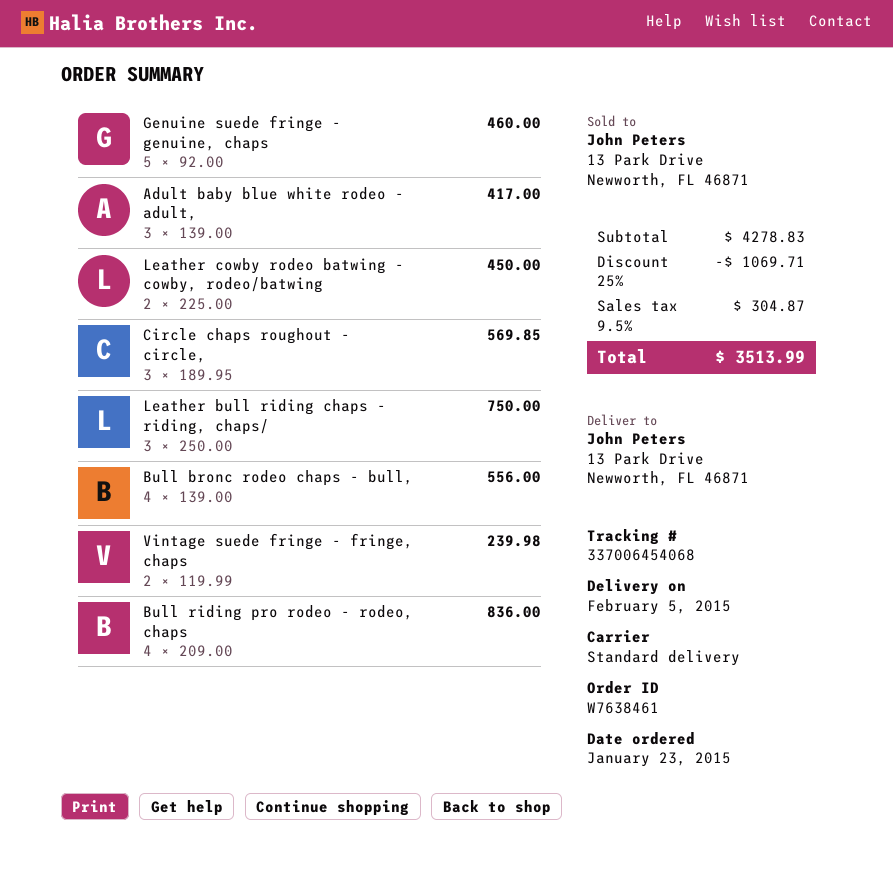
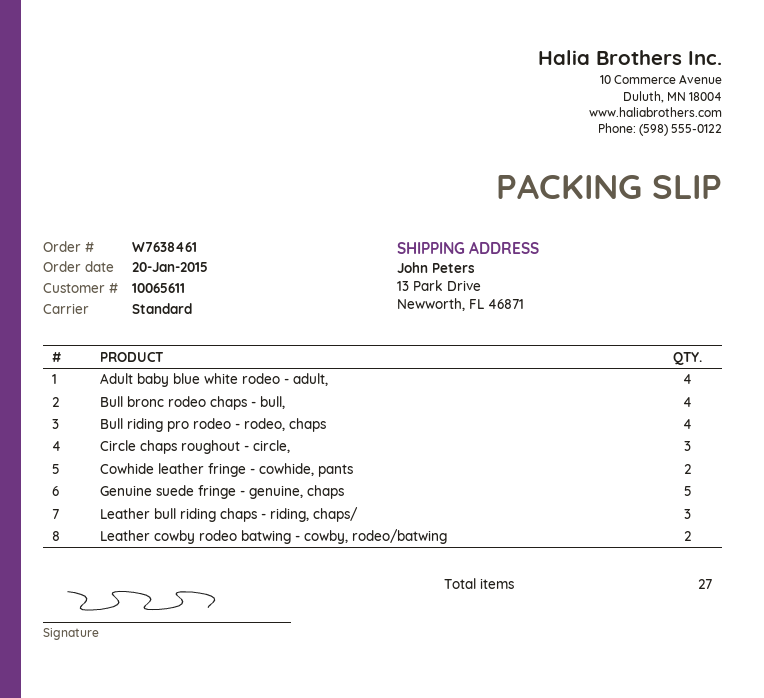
order date: 2015-01-23 -> 2015-01-20
Adult baby blue white rodeo - adult,: 3 -> 4
Vintage suede fringe - fringe, chaps: 2 -> none
Cowhide leather fringe - cowhide, pants: none -> 2

